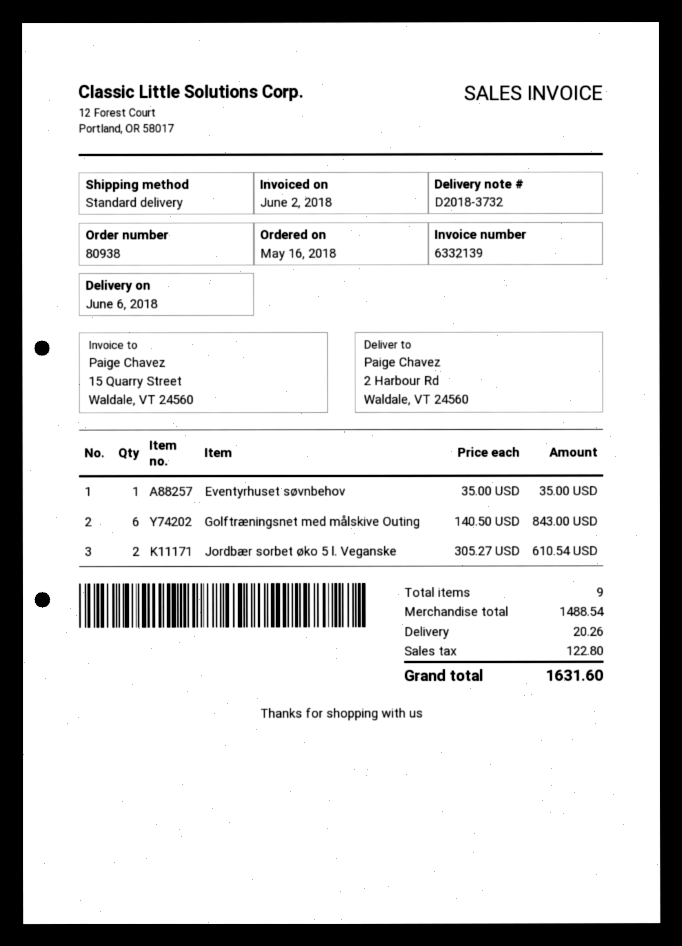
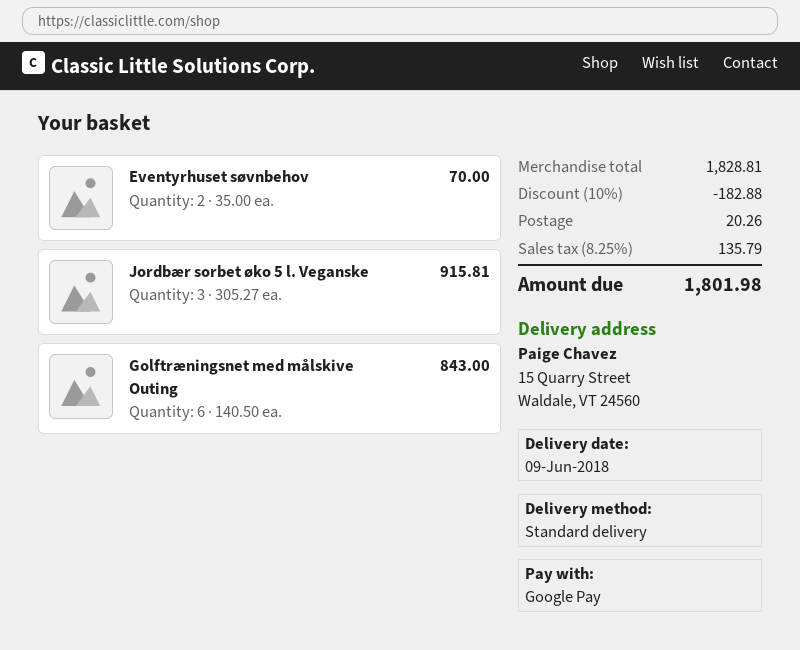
delivery date: 2018-06-06 -> 2018-06-09
ship to: 2 Harbour Rd, Waldale, VT 24560 -> 15 Quarry Street, Waldale, VT 24560
Eventyrhuset søvnbehov: 1 x 35.00 = 35.00 -> 2 x 35.00 = 70.00
Jordbær sorbet øko 5 l. Veganske: 2 x 305.27 = 610.54 -> 3 x 305.27 = 915.81
subtotal: 1488.54 -> 1828.81
discount: none -> 10% = 182.88
tax: 122.80 -> 135.79
total: 1631.60 -> 1801.98

